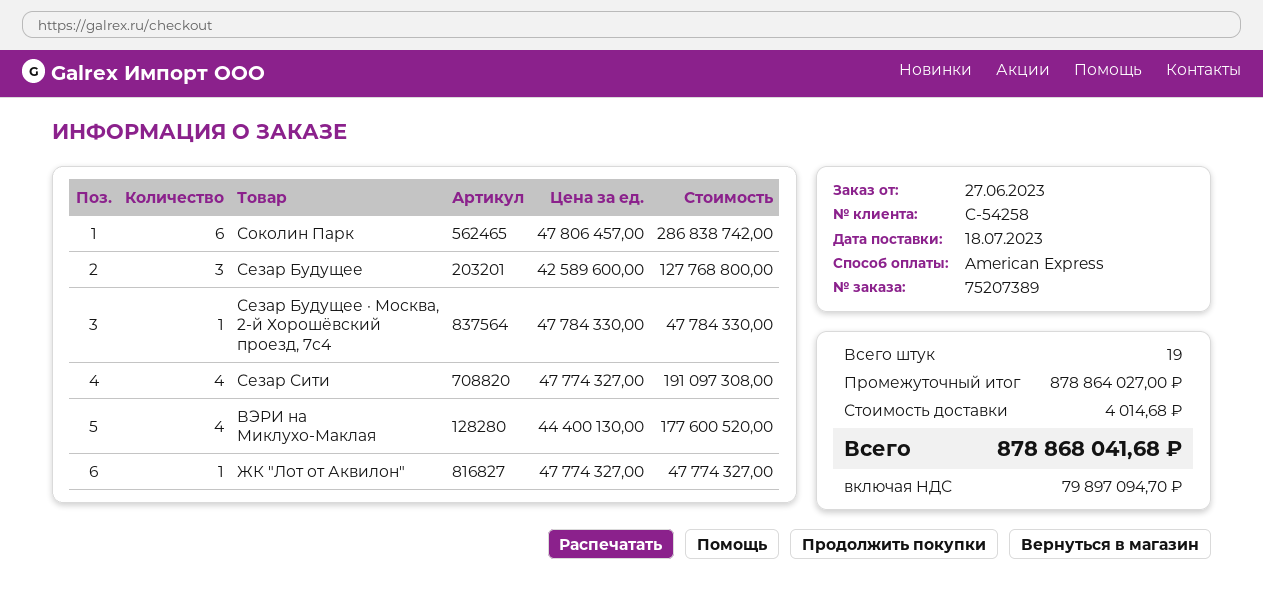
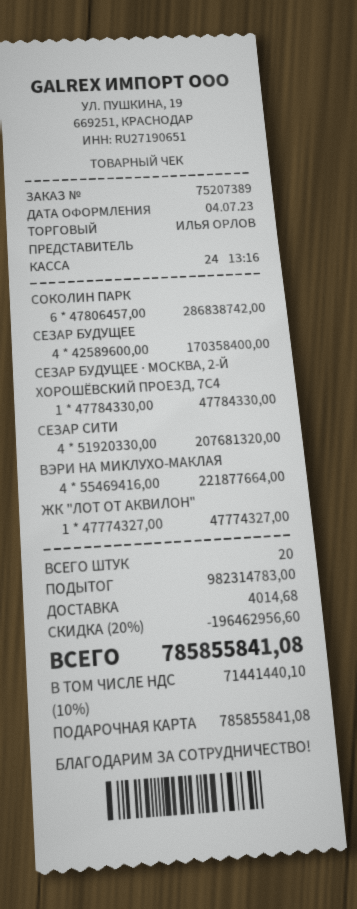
order date: 2023-06-27 -> 2023-07-04
payment method: American Express -> gift card
Сезар Будущее: 3 x 42589600.00 = 127768800.00 -> 4 x 42589600.00 = 170358400.00
Сезар Сити: 4 x 47774327.00 = 191097308.00 -> 4 x 51920330.00 = 207681320.00
ВЭРИ на Миклухо-Маклая: 4 x 44400130.00 = 177600520.00 -> 4 x 55469416.00 = 221877664.00
total quantity: 19 -> 20
subtotal: 878864027.00 -> 982314783.00
discount: none -> 20% = 196462956.60
tax: 79897094.70 -> 71441440.10
total: 878868041.68 -> 785855841.08

